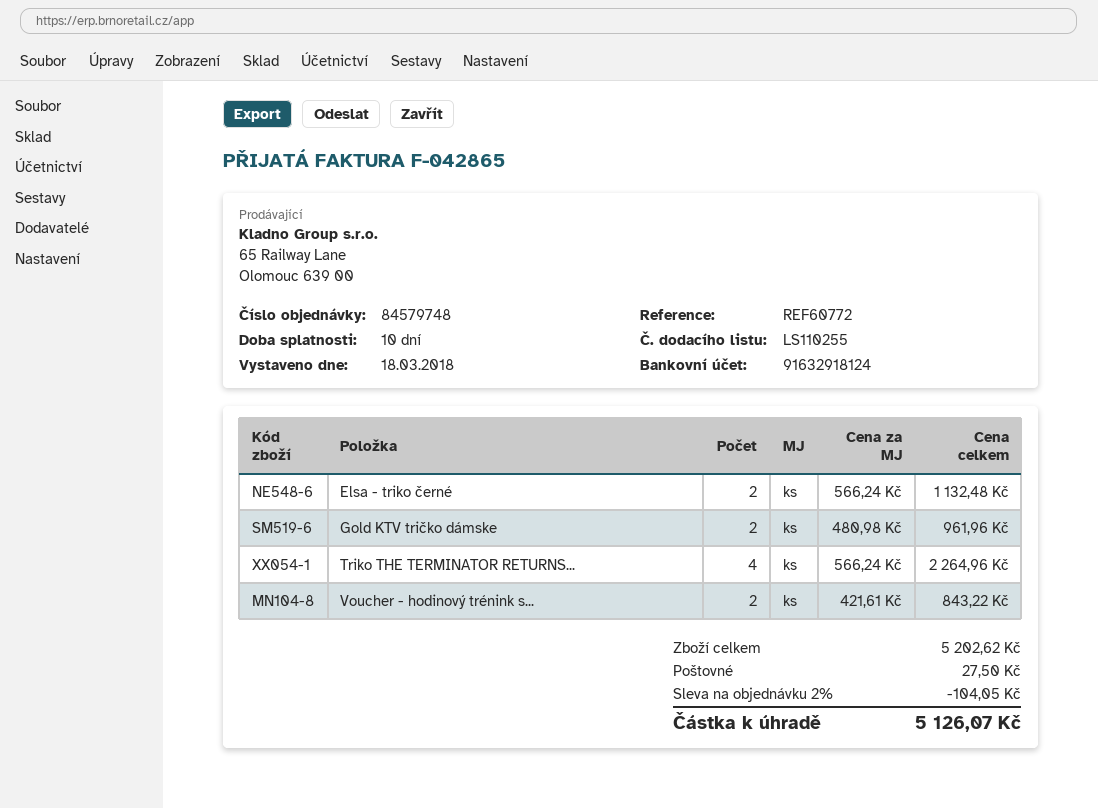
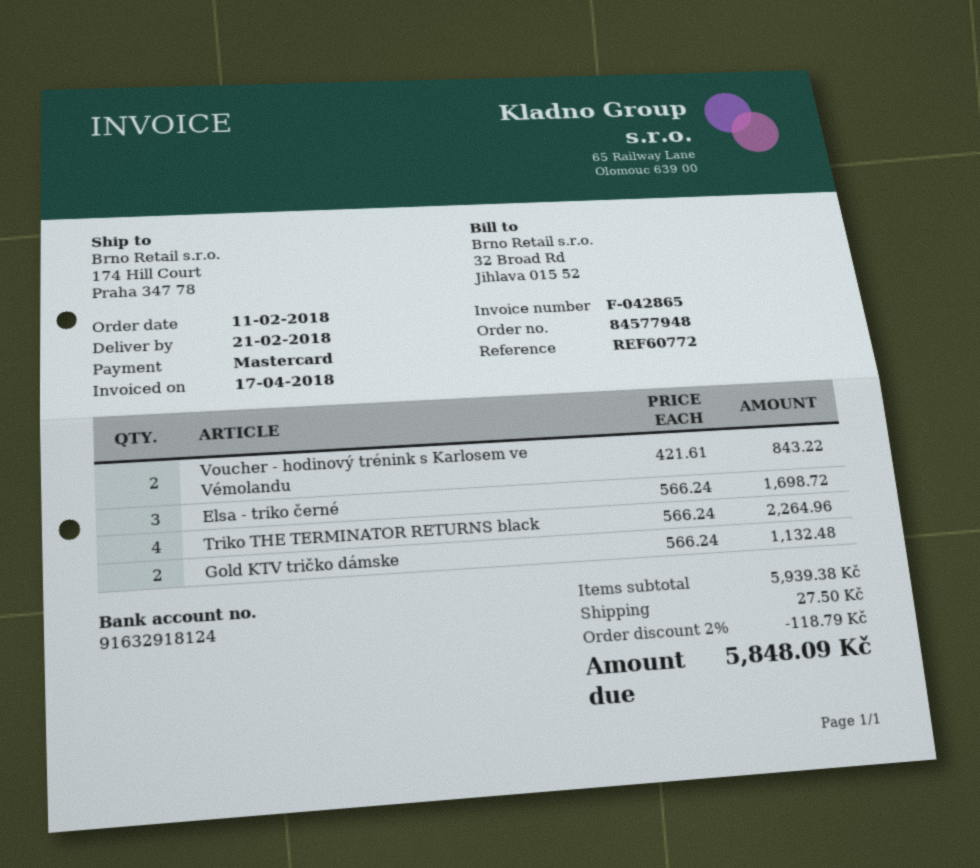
order number: 84579748 -> 84577948
invoice date: 2018-03-18 -> 2018-04-17
Elsa - triko černé: 2 x 566.24 = 1132.48 -> 3 x 566.24 = 1698.72
Gold KTV tričko dámske: 2 x 480.98 = 961.96 -> 2 x 566.24 = 1132.48
subtotal: 5202.62 -> 5939.38
discount: 2% = 104.05 -> 2% = 118.79
total: 5126.07 -> 5848.09

